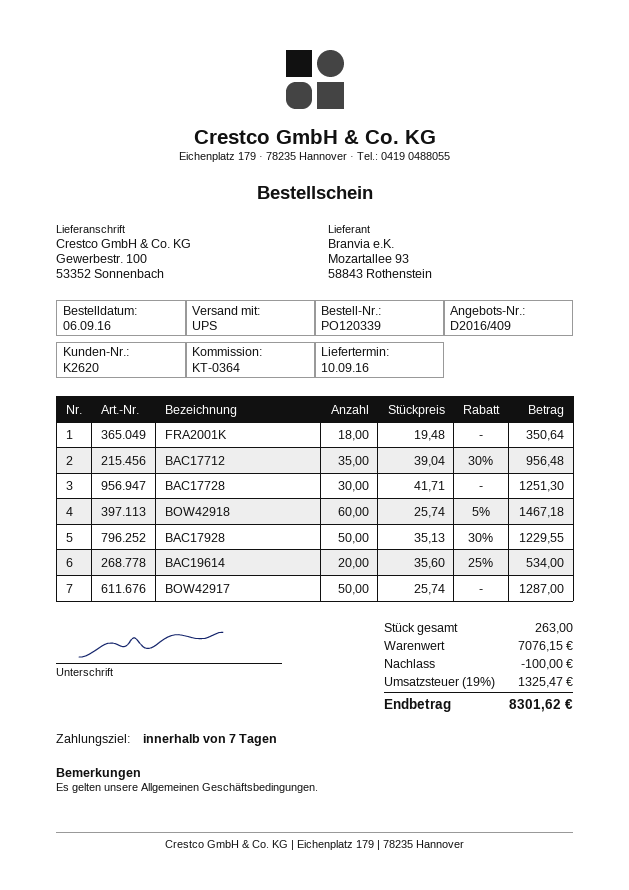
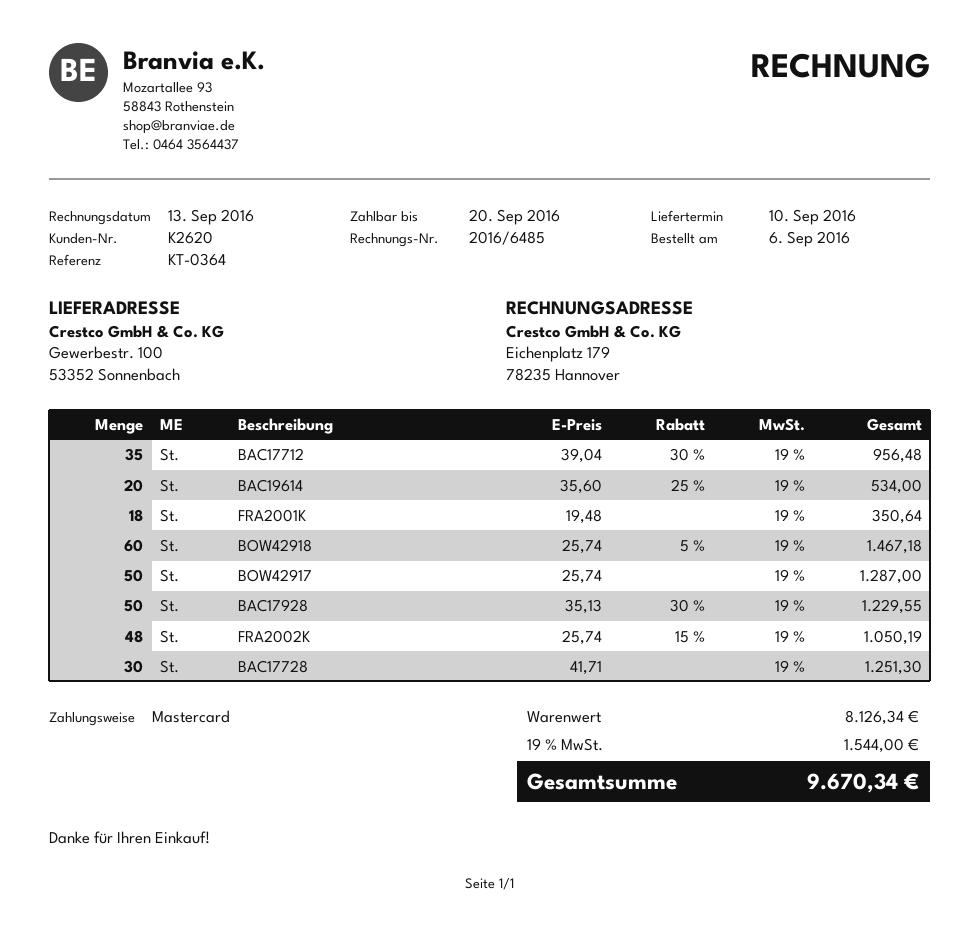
FRA2002K: none -> 48 x 25.74 - 15% = 1050.19
subtotal: 7076.15 -> 8126.34
discount: 100.00 -> none
tax: 19% = 1325.47 -> 19% = 1544.00
total: 8301.62 -> 9670.34

